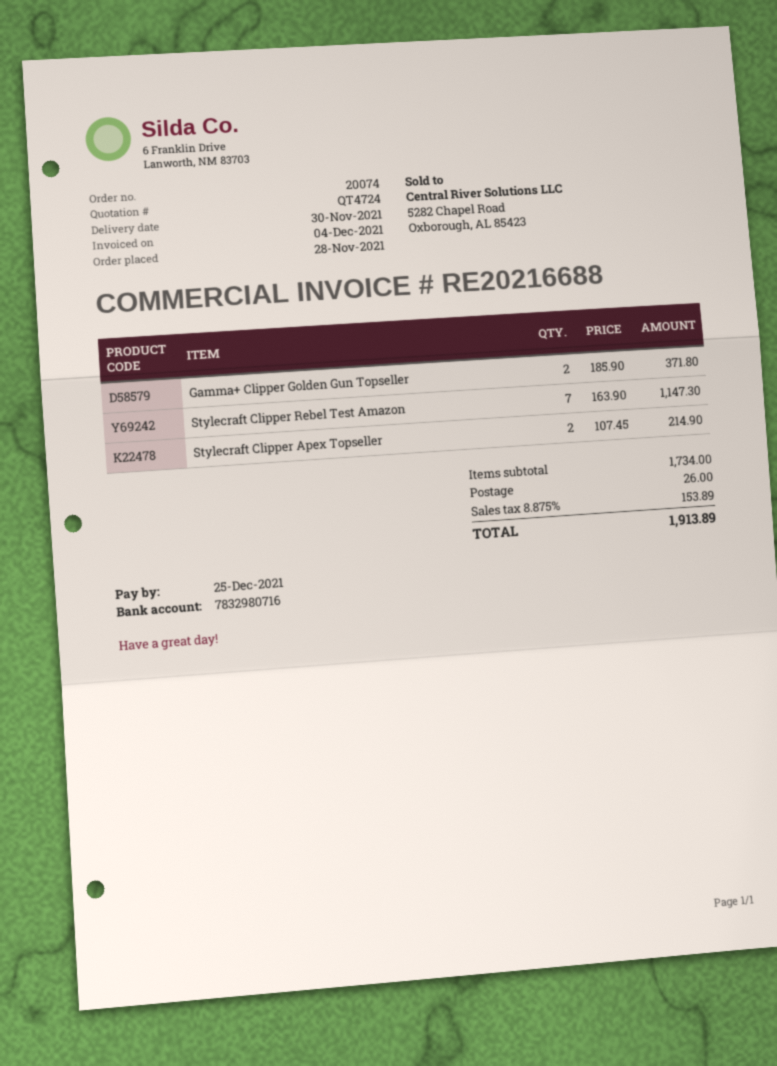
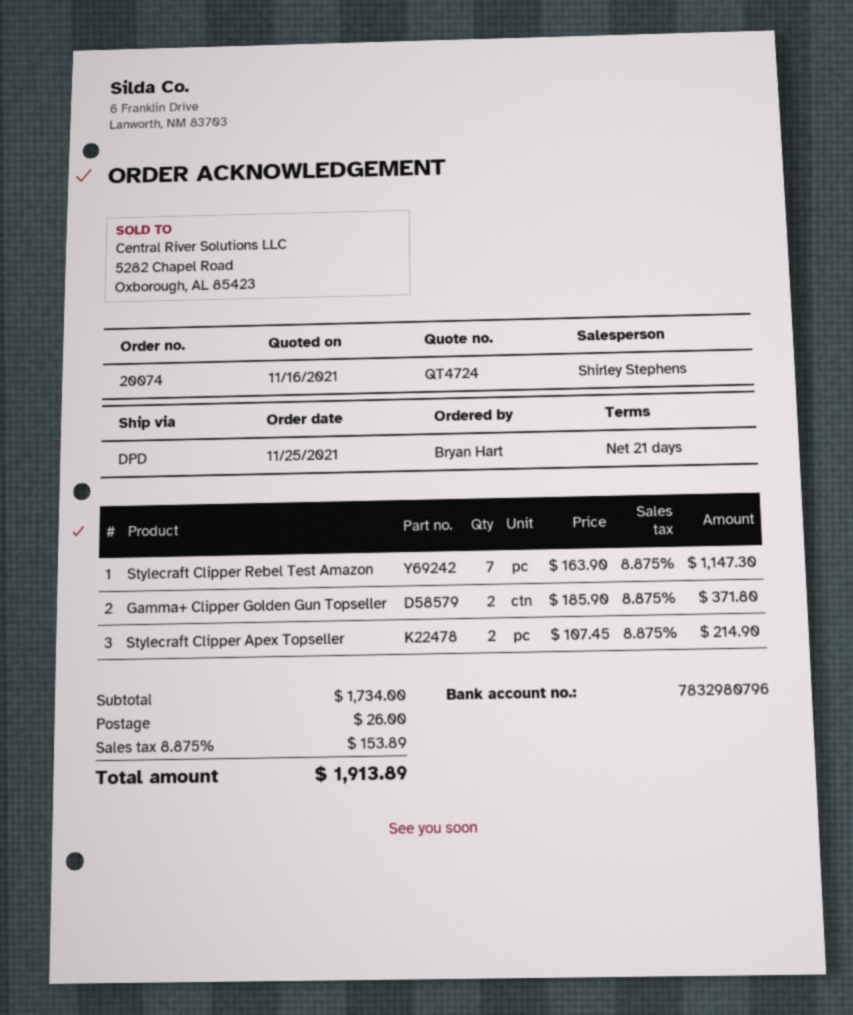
order date: 2021-11-28 -> 2021-11-25
bank account: 7832980716 -> 7832980796

